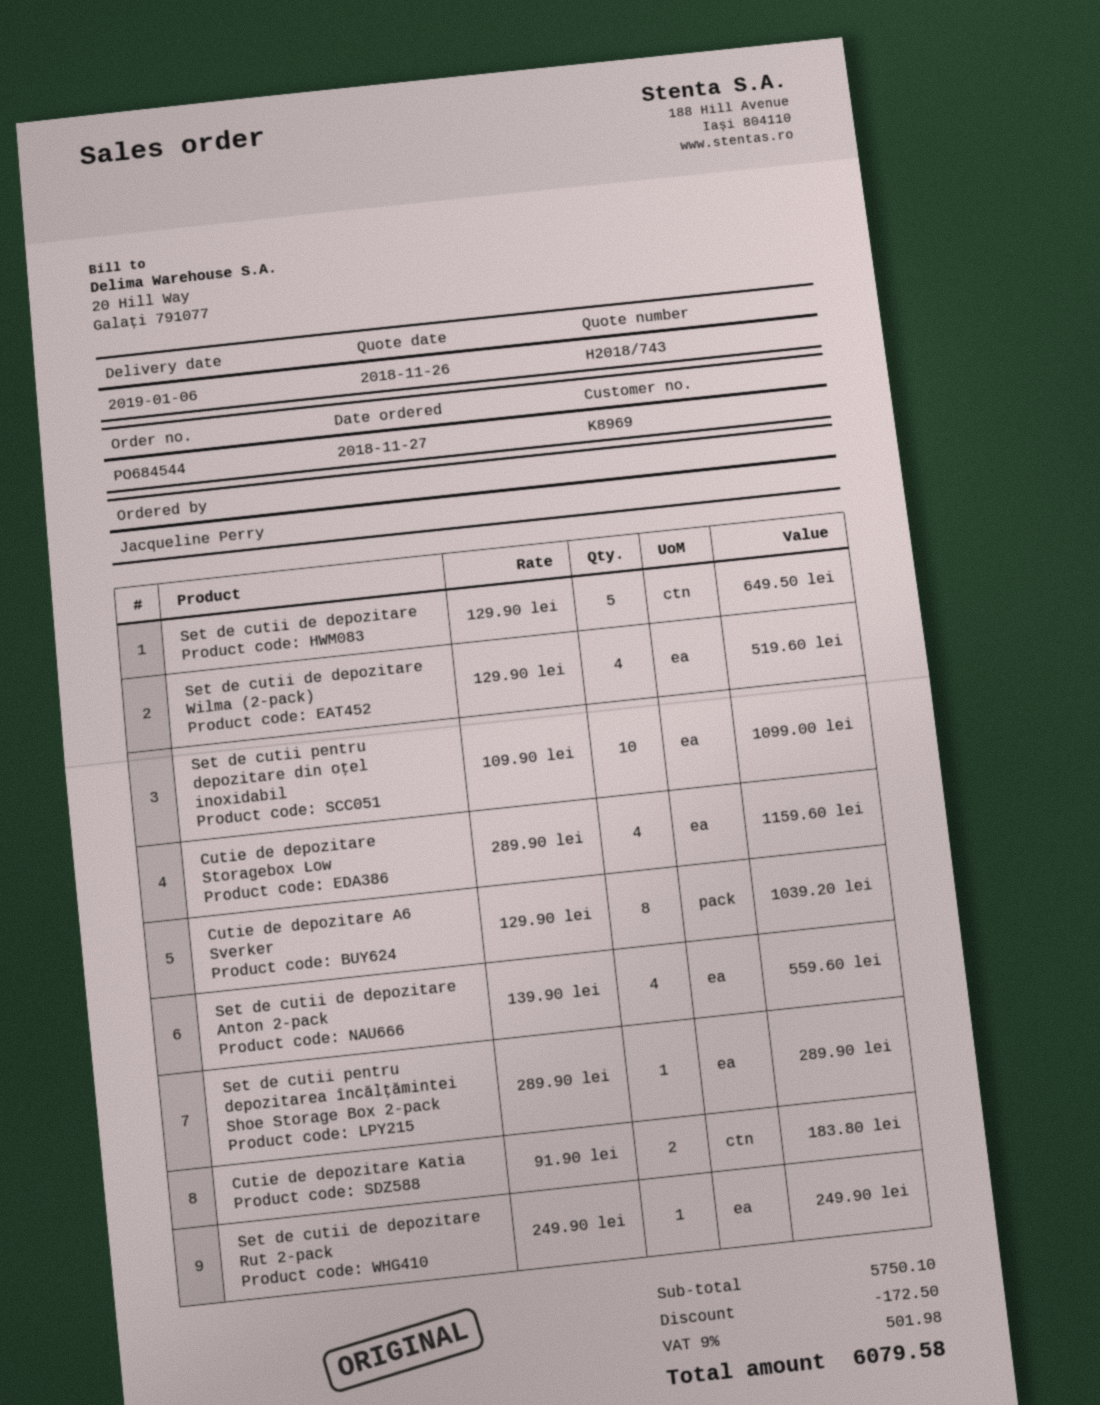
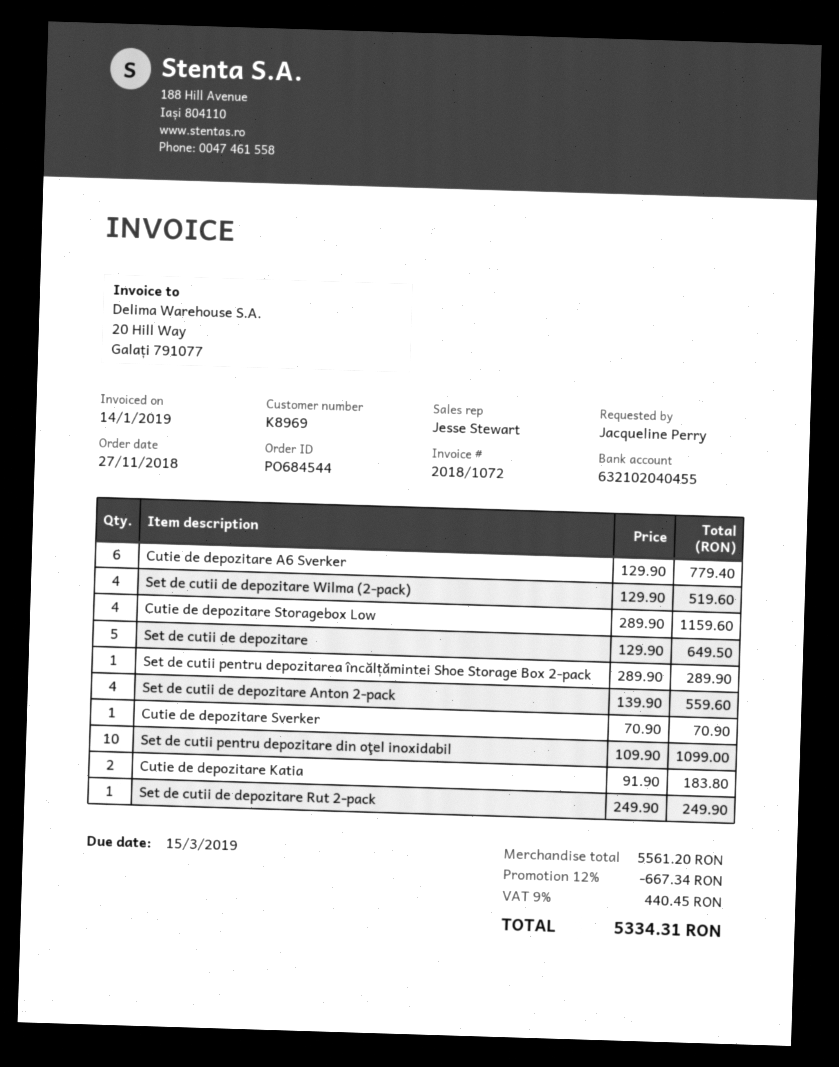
Cutie de depozitare A6 Sverker: 8 x 129.90 = 1039.20 -> 6 x 129.90 = 779.40
Cutie de depozitare Sverker: none -> 1 x 70.90 = 70.90
subtotal: 5750.10 -> 5561.20
discount: 172.50 -> 667.34
tax: 9% = 501.98 -> 9% = 440.45
total: 6079.58 -> 5334.31

